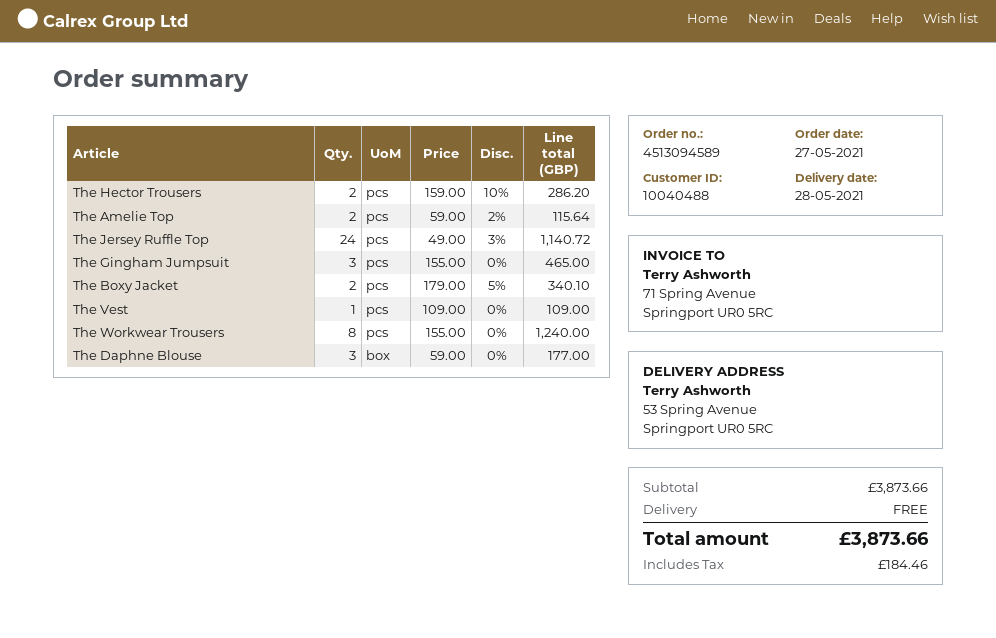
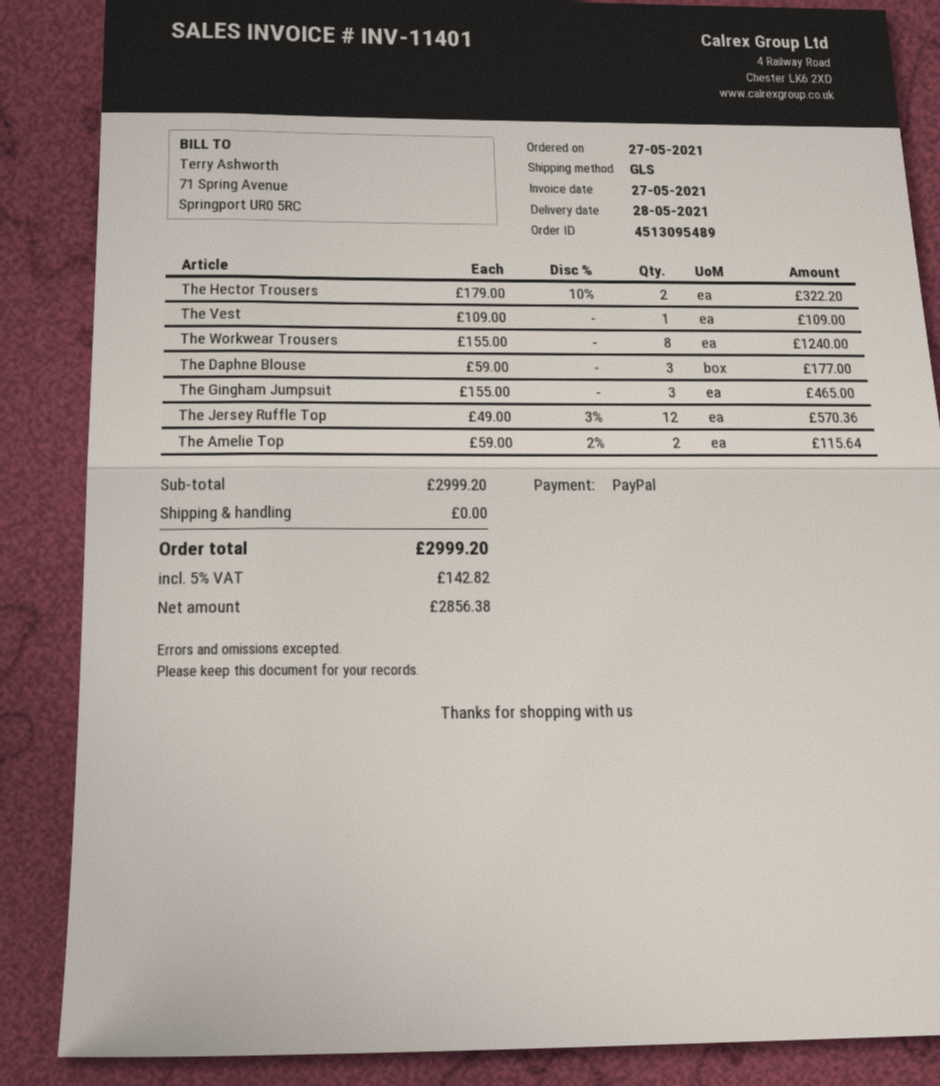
order number: 4513094589 -> 4513095489
The Hector Trousers: 2 x 159.00 - 10% = 286.20 -> 2 x 179.00 - 10% = 322.20
The Jersey Ruffle Top: 24 x 49.00 - 3% = 1140.72 -> 12 x 49.00 - 3% = 570.36
The Boxy Jacket: 2 x 179.00 - 5% = 340.10 -> none
subtotal: 3873.66 -> 2999.20
tax: 184.46 -> 142.82
total: 3873.66 -> 2999.20

